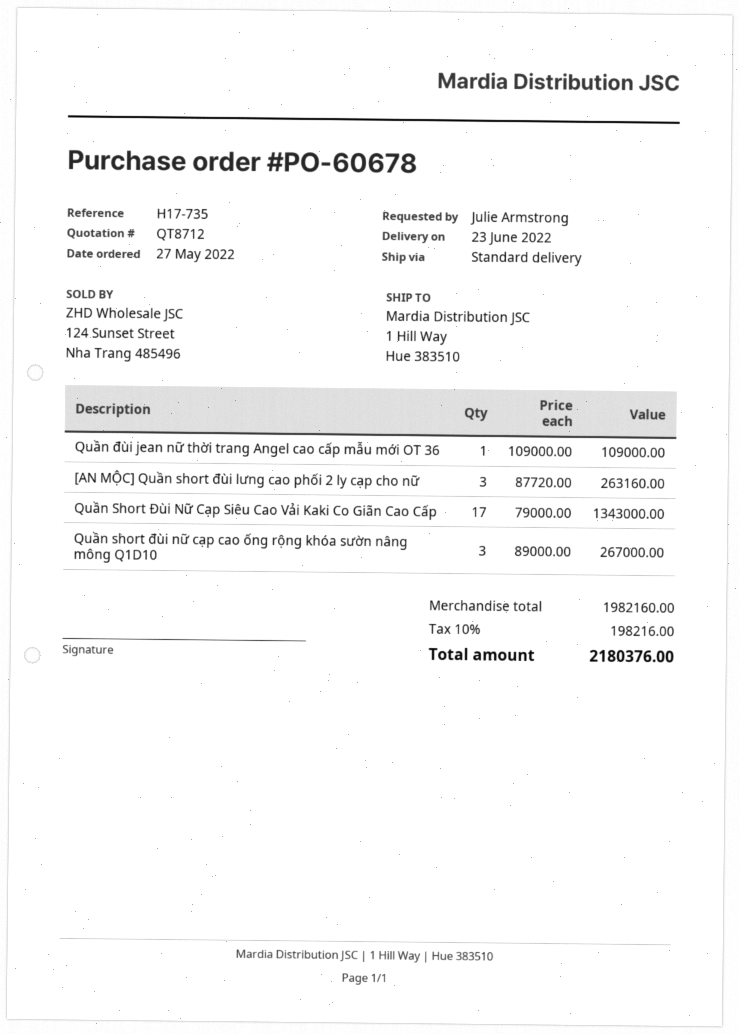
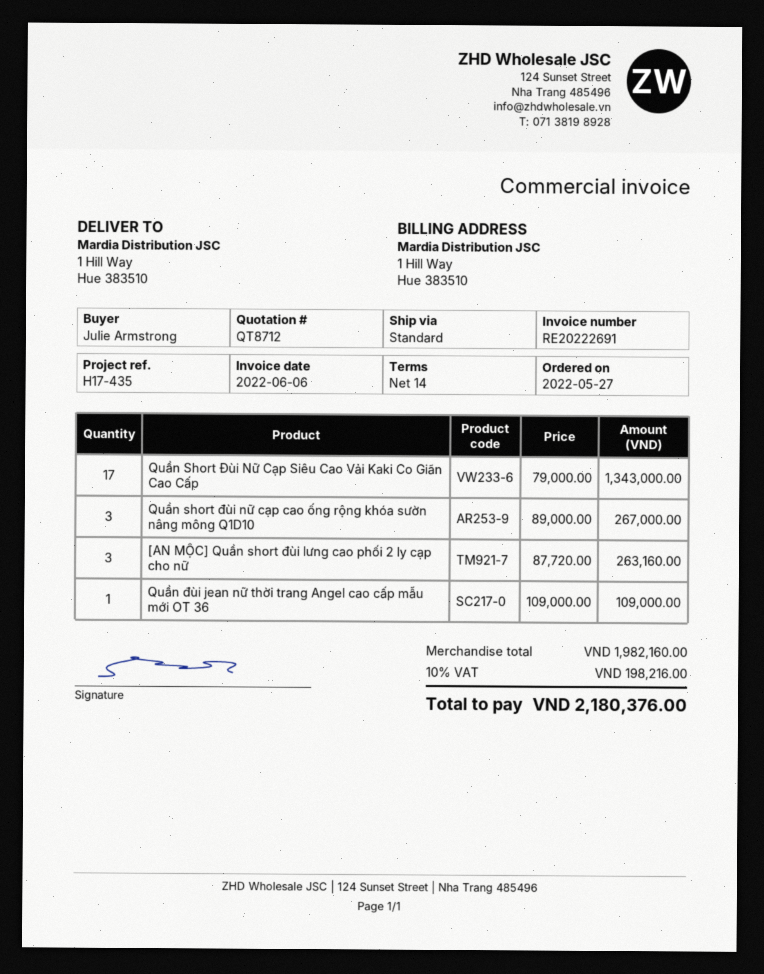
reference: H17-735 -> H17-435

